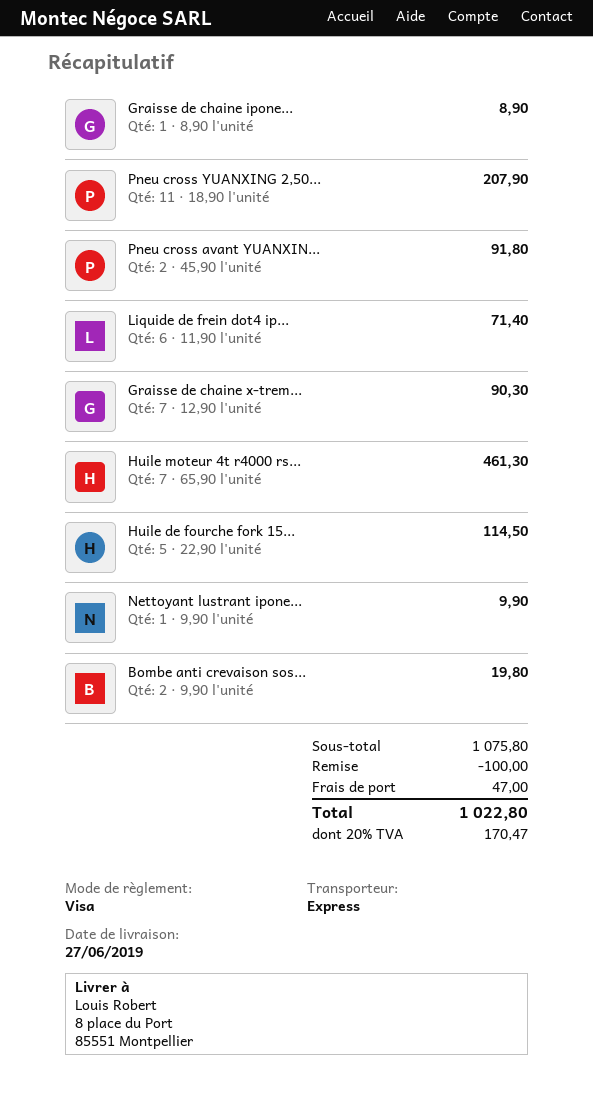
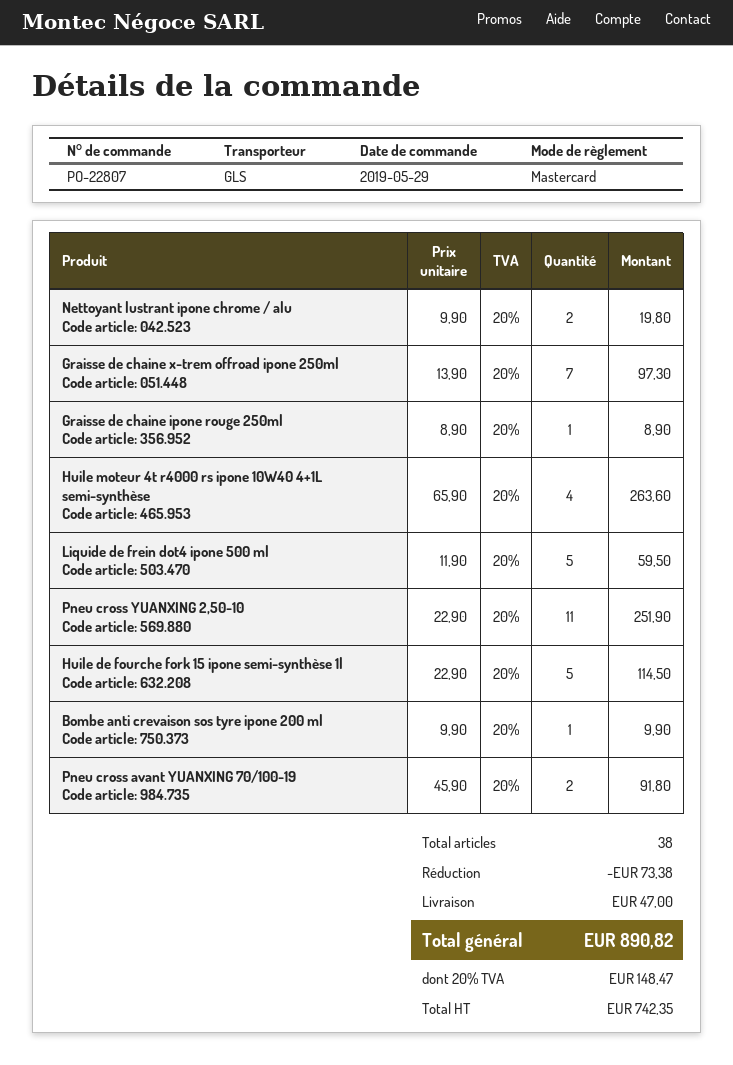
payment method: Visa -> Mastercard
shipping method: express -> GLS
Pneu cross YUANXING 2,50...: 11 x 18.90 = 207.90 -> 11 x 22.90 = 251.90
Liquide de frein dot4 ip...: 6 x 11.90 = 71.40 -> 5 x 11.90 = 59.50
Graisse de chaine x-trem...: 7 x 12.90 = 90.30 -> 7 x 13.90 = 97.30
Huile moteur 4t r4000 rs...: 7 x 65.90 = 461.30 -> 4 x 65.90 = 263.60
Nettoyant lustrant ipone...: 1 x 9.90 = 9.90 -> 2 x 9.90 = 19.80
Bombe anti crevaison sos...: 2 x 9.90 = 19.80 -> 1 x 9.90 = 9.90
discount: 100.00 -> 73.38
tax: 20% = 170.47 -> 20% = 148.47
total: 1022.80 -> 890.82

